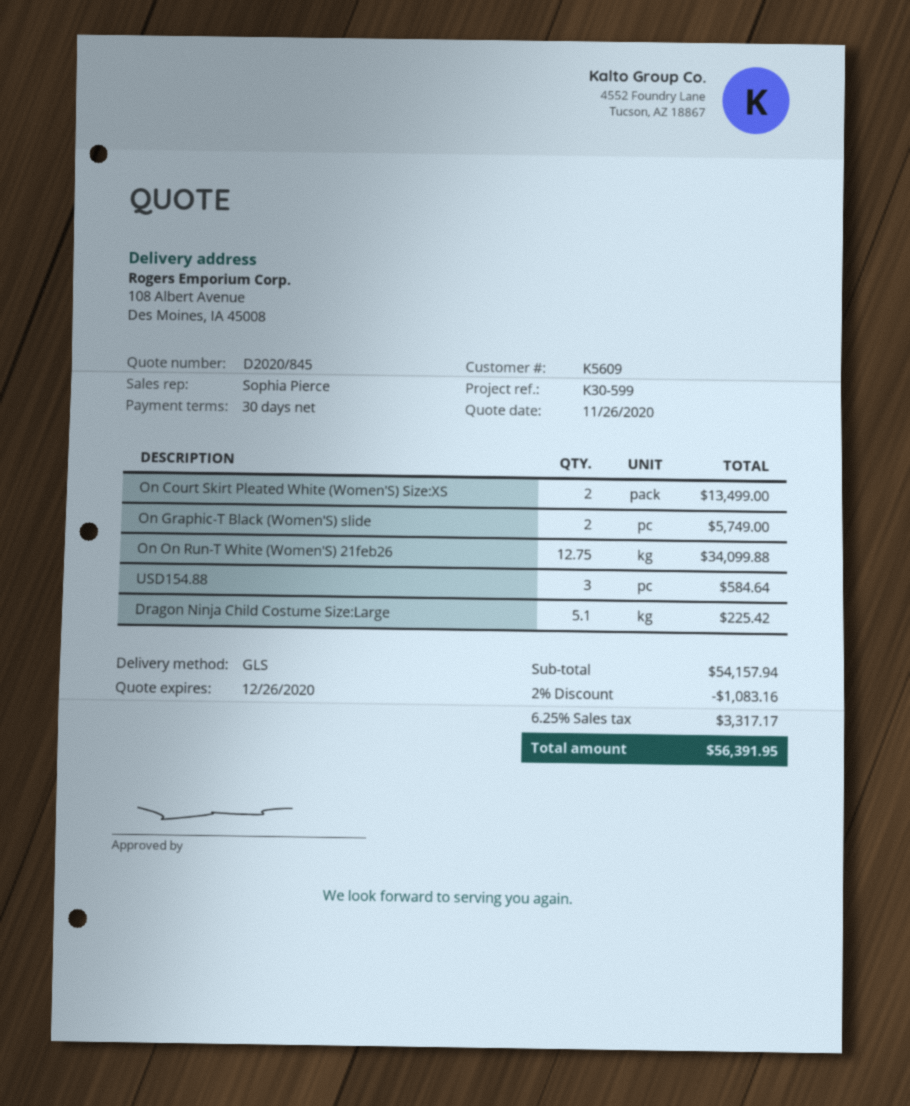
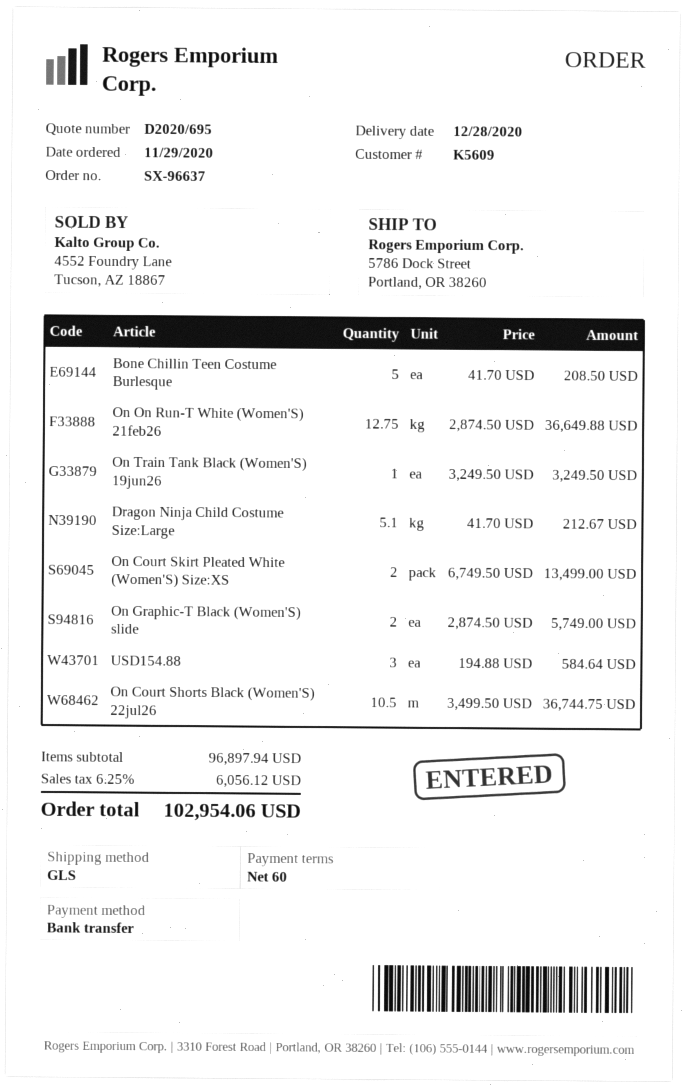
quote number: D2020/845 -> D2020/695
payment terms: 30 days -> 60 days
ship to: 108 Albert Avenue, Des Moines, IA 45008 -> 5786 Dock Street, Portland, OR 38260
On On Run-T White (Women'S) 21feb26: 12.75 for 34099.88 -> 12.75 for 36649.88
Dragon Ninja Child Costume Size:Large: 5.1 for 225.42 -> 5.1 for 212.67
Bone Chillin Teen Costume Burlesque: none -> 5 for 208.50
On Train Tank Black (Women'S) 19jun26: none -> 1 for 3249.50
On Court Shorts Black (Women'S) 22jul26: none -> 10.5 for 36744.75
subtotal: 54157.94 -> 96897.94
discount: 2% = 1083.16 -> none
tax: 6.25% = 3317.17 -> 6.25% = 6056.12
total: 56391.95 -> 102954.06

